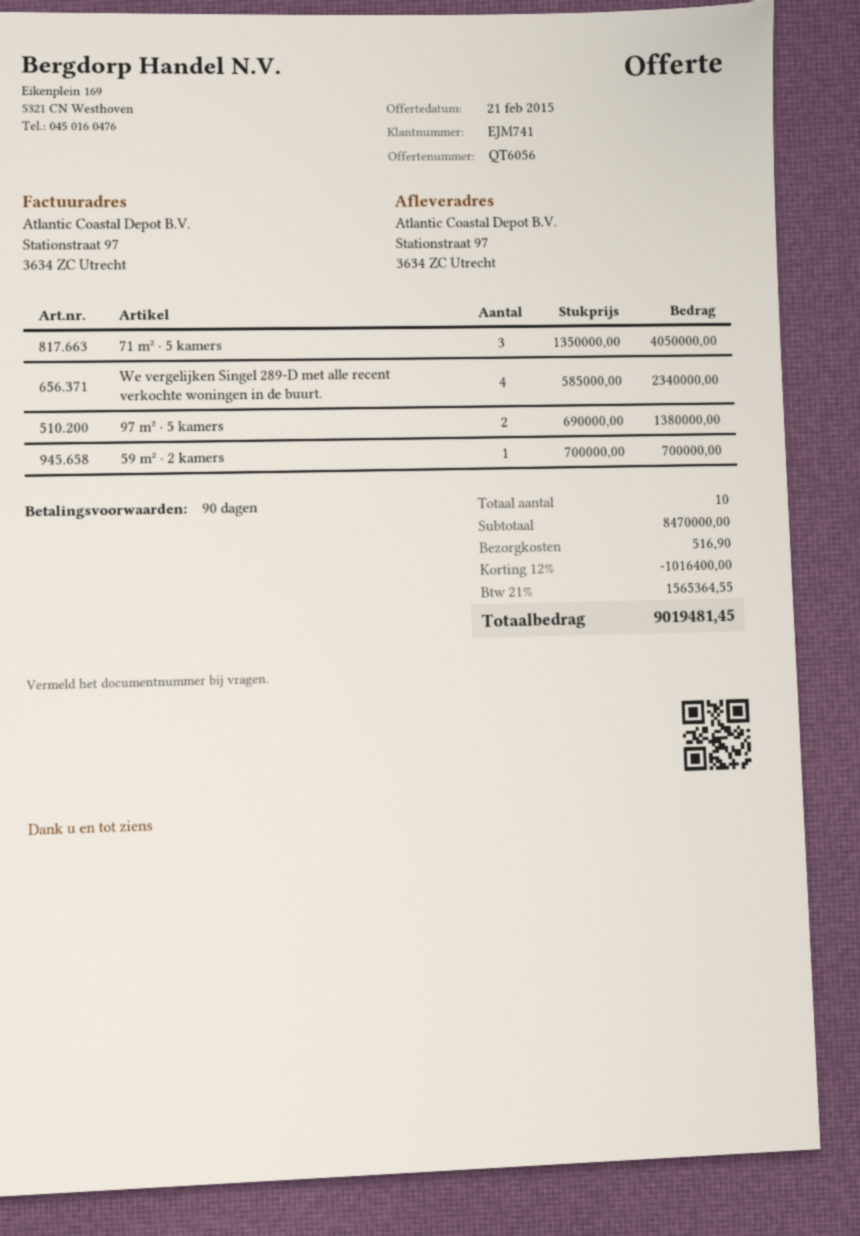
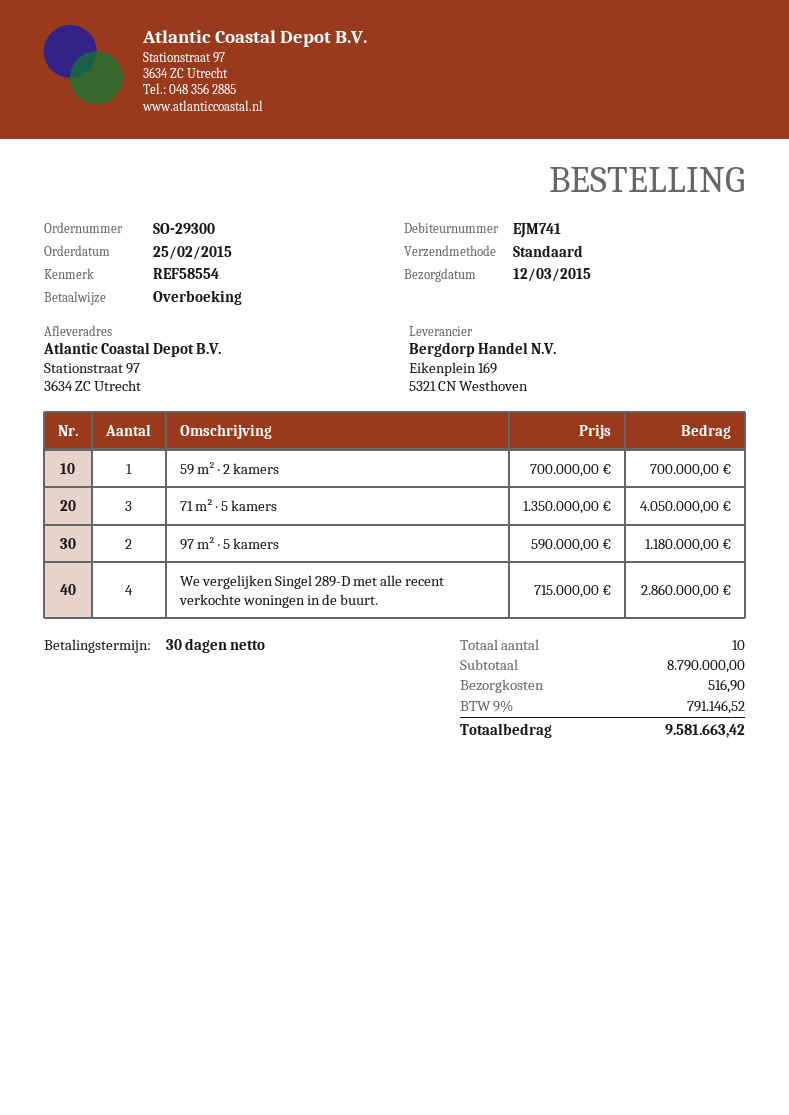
payment terms: 90 days -> 30 days
We vergelijken Singel 289-D met alle recent verkochte woningen in de buurt.: 4 x 585000.00 = 2340000.00 -> 4 x 715000.00 = 2860000.00
97 m² · 5 kamers: 2 x 690000.00 = 1380000.00 -> 2 x 590000.00 = 1180000.00
subtotal: 8470000.00 -> 8790000.00
discount: 12% = 1016400.00 -> none
tax: 21% = 1565364.55 -> 9% = 791146.52
total: 9019481.45 -> 9581663.42

